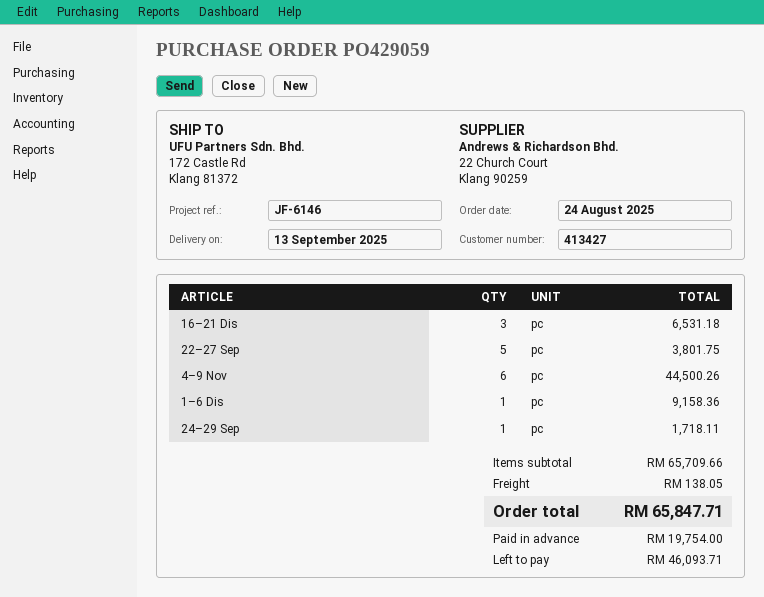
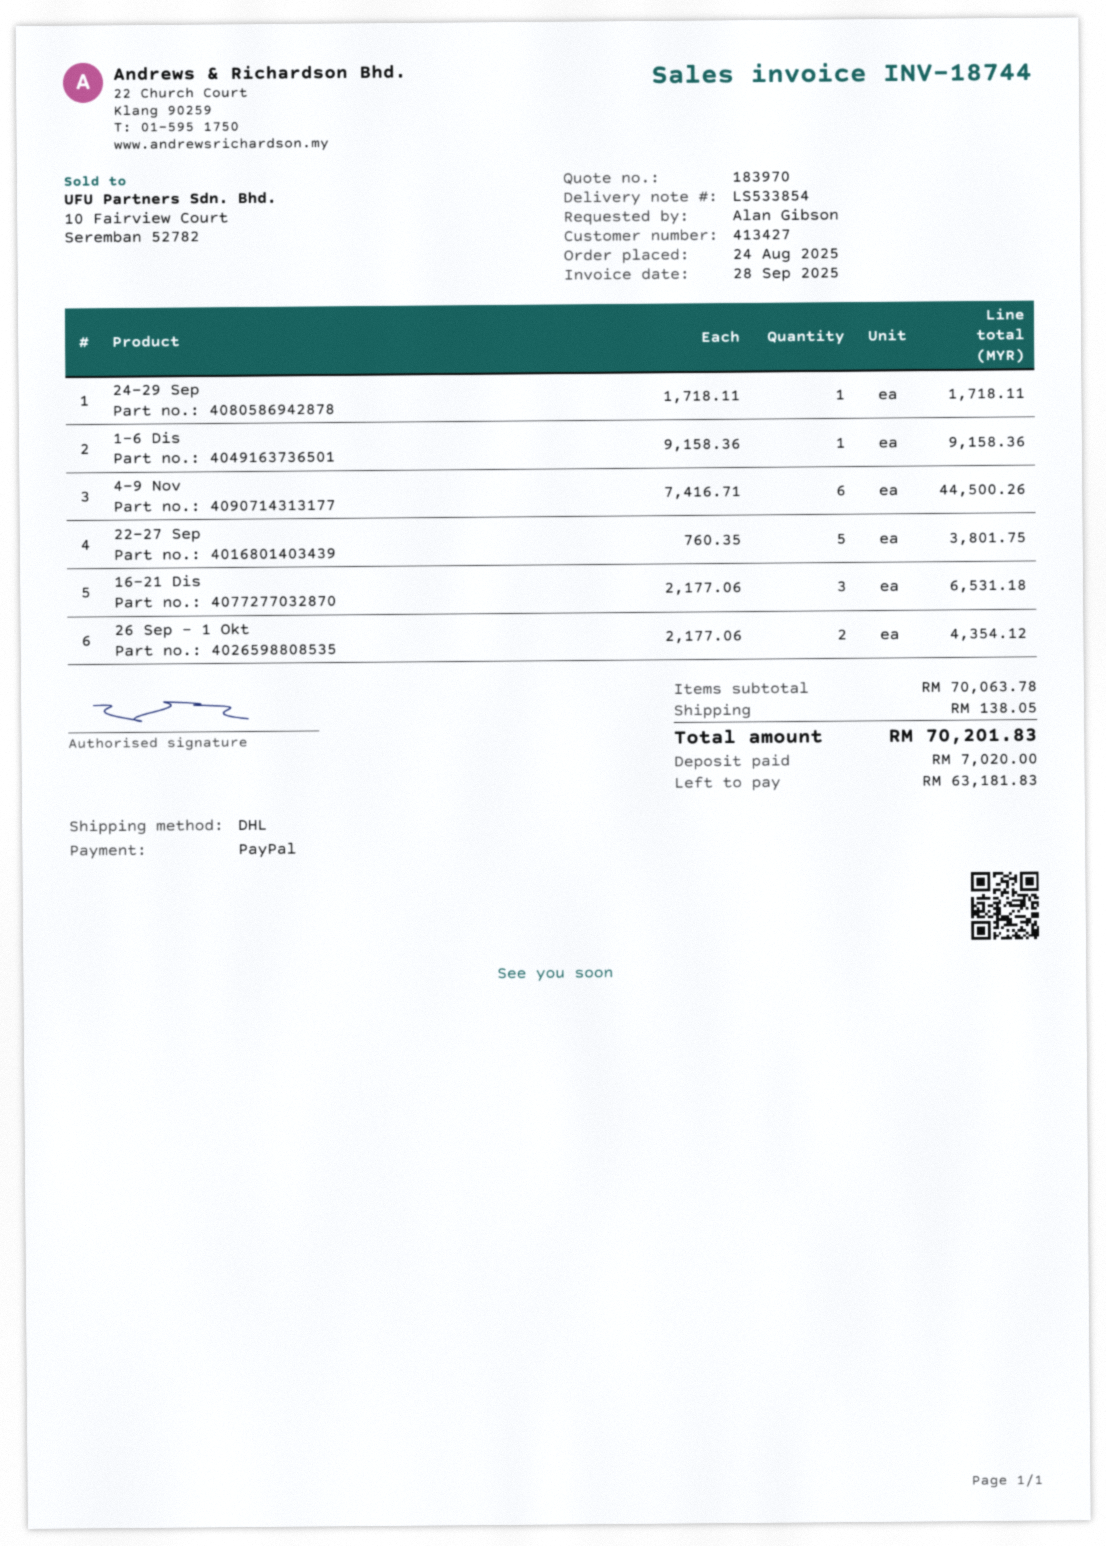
26 Sep – 1 Okt: none -> 2 for 4354.12
subtotal: 65709.66 -> 70063.78
total: 65847.71 -> 70201.83
deposit: 19754.00 -> 7020.00
balance: 46093.71 -> 63181.83

